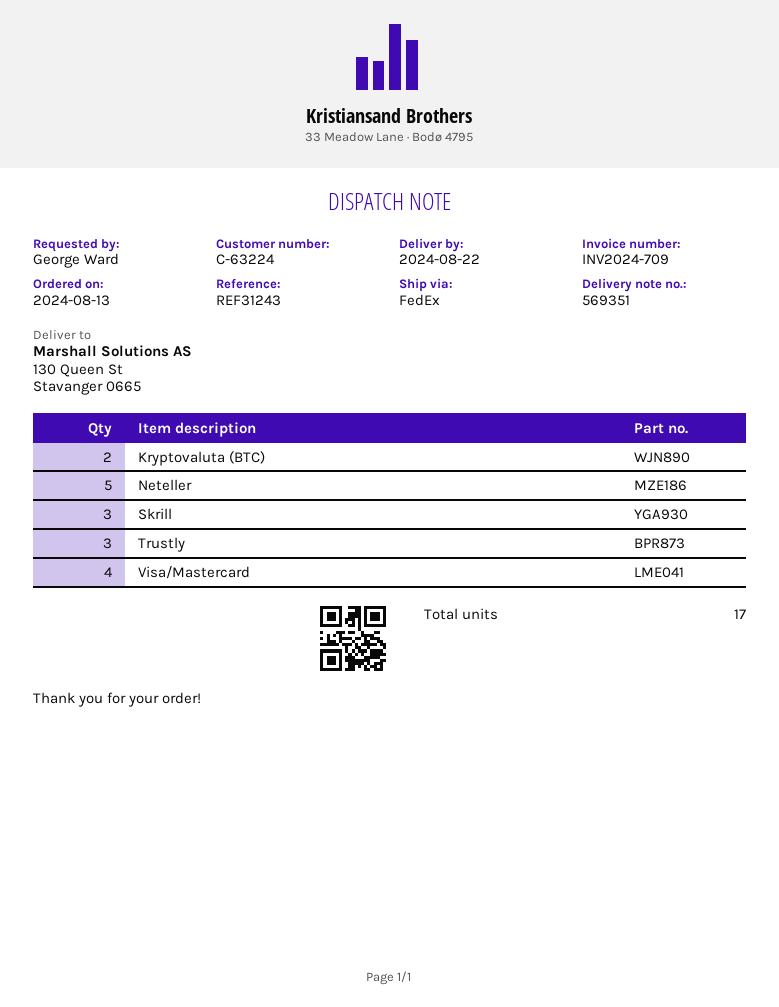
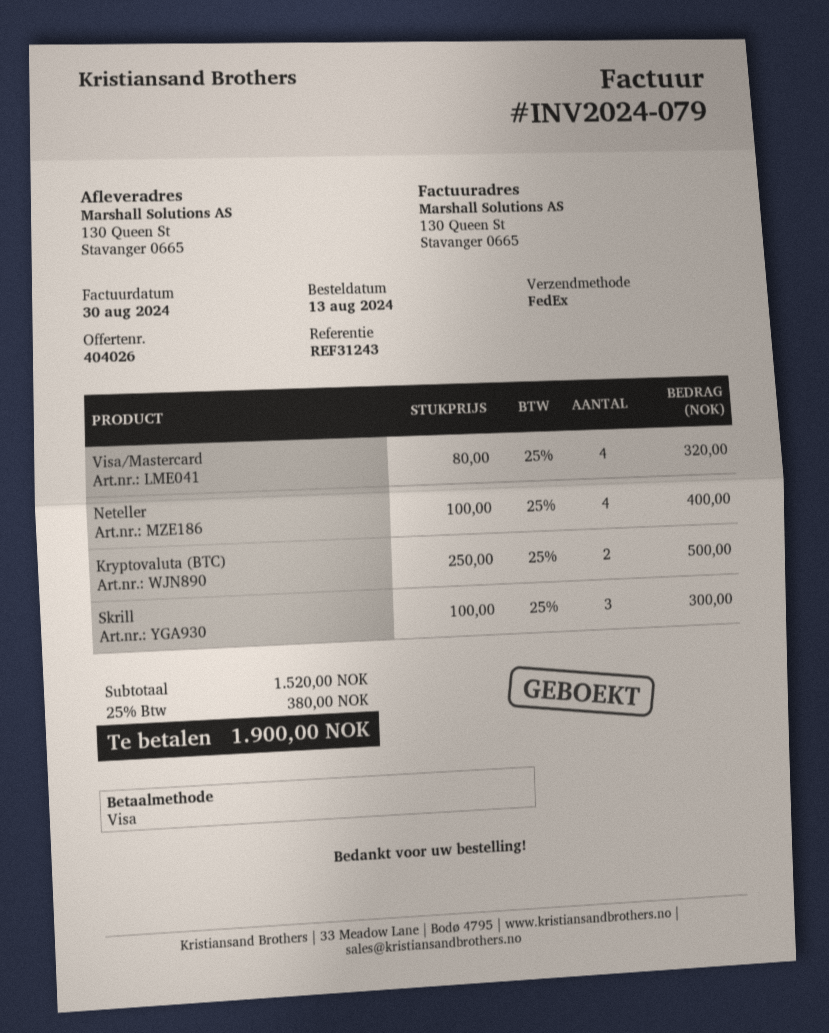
invoice number: INV2024-709 -> INV2024-079
Neteller: 5 -> 4
Trustly: 3 -> none

